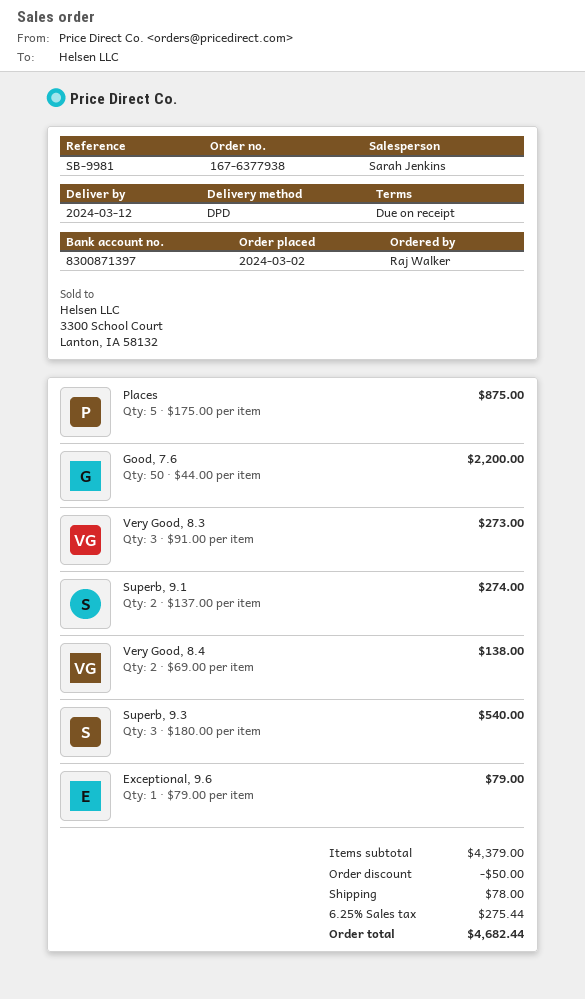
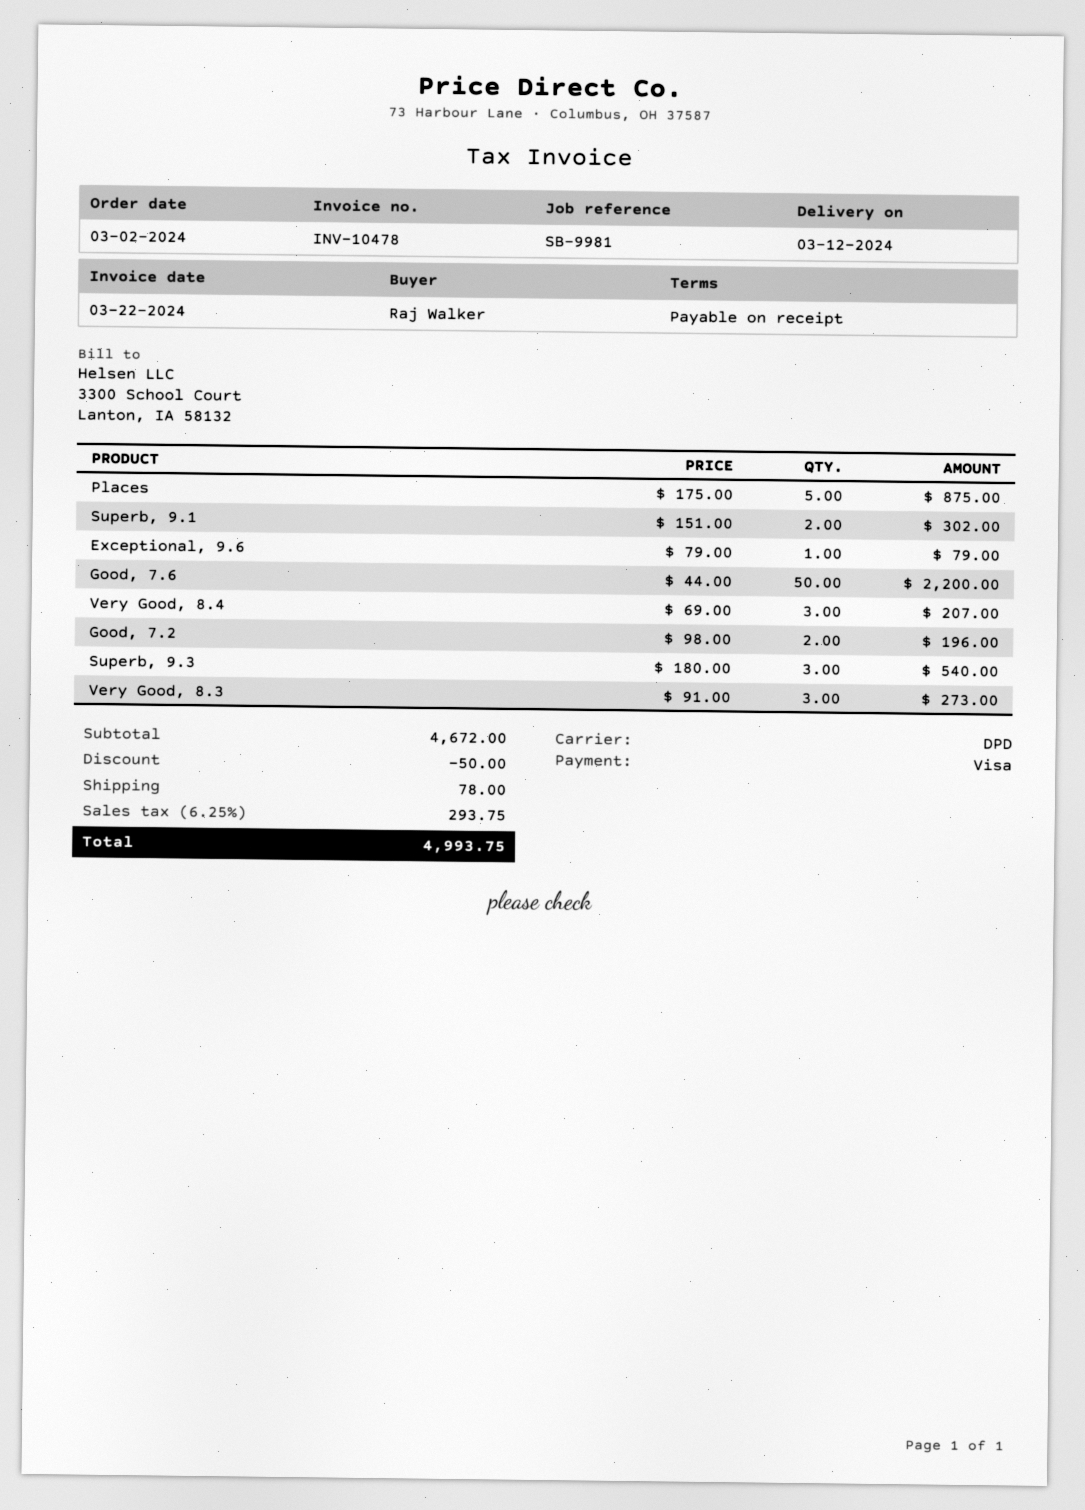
Superb, 9.1: 2 x 137.00 = 274.00 -> 2 x 151.00 = 302.00
Very Good, 8.4: 2 x 69.00 = 138.00 -> 3 x 69.00 = 207.00
Good, 7.2: none -> 2 x 98.00 = 196.00
subtotal: 4379.00 -> 4672.00
tax: 6.25% = 275.44 -> 6.25% = 293.75
total: 4682.44 -> 4993.75

